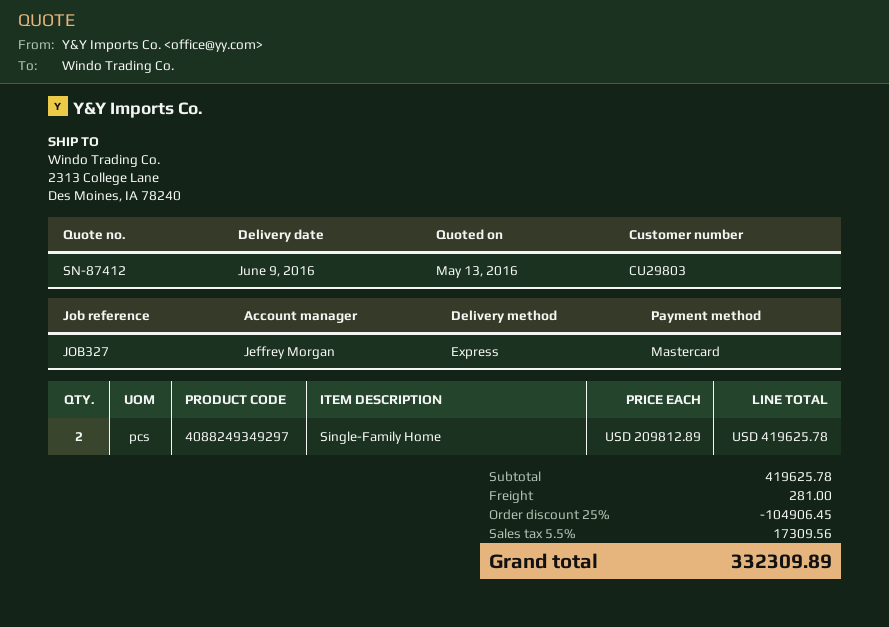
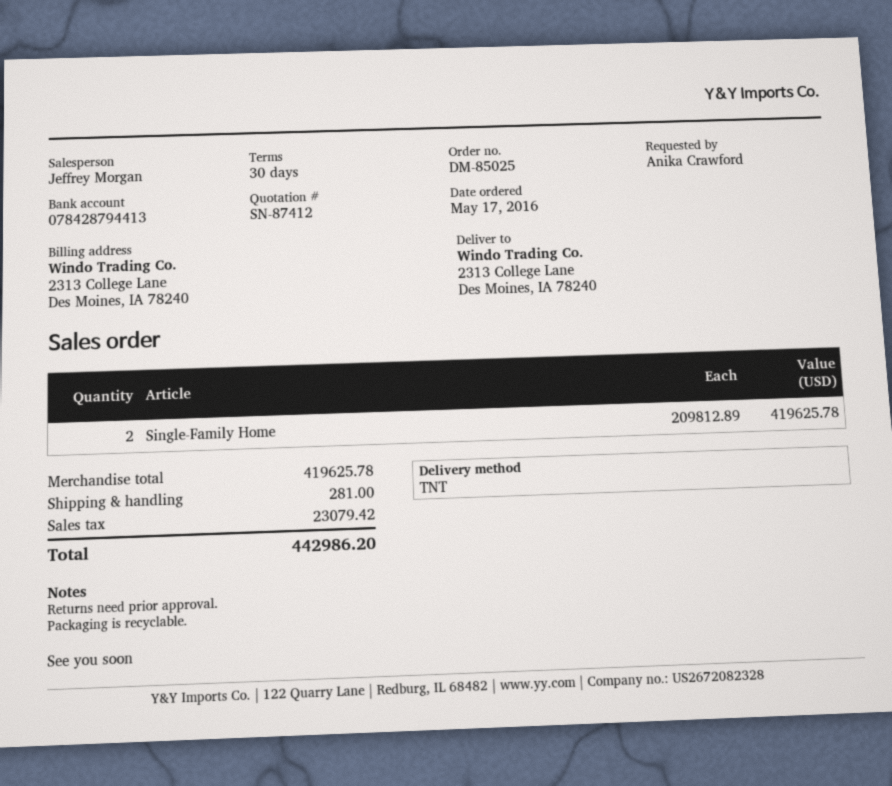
shipping method: express -> TNT
discount: 25% = 104906.45 -> none
tax: 17309.56 -> 23079.42
total: 332309.89 -> 442986.20

